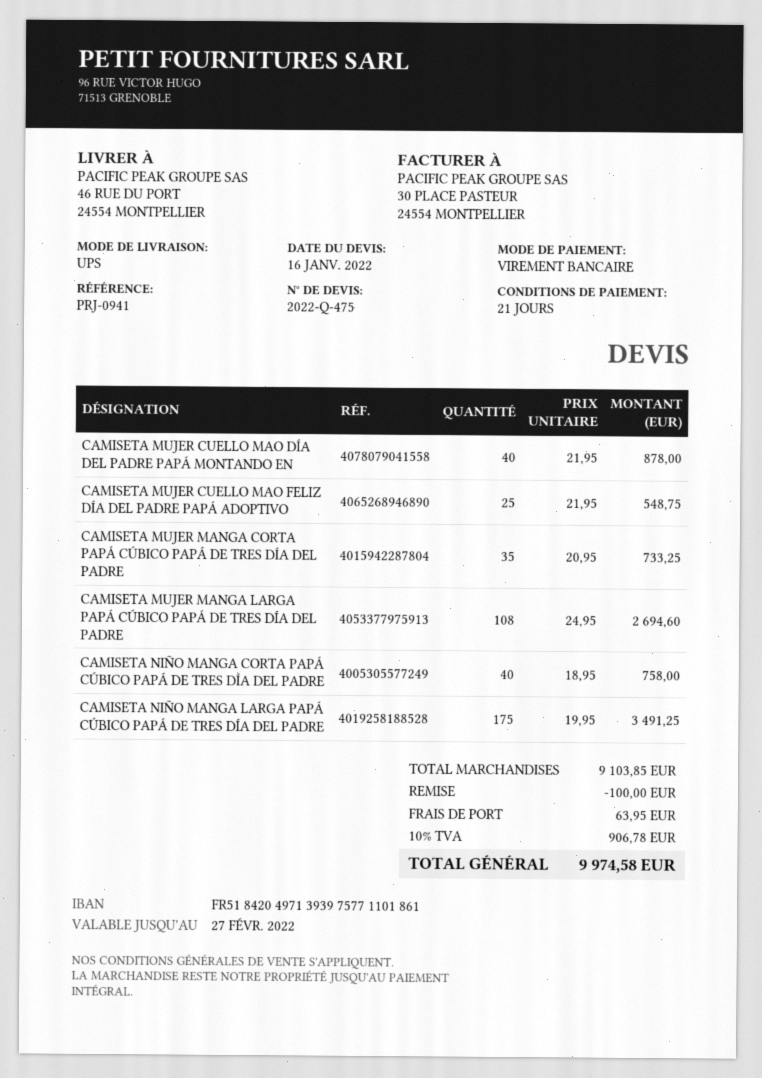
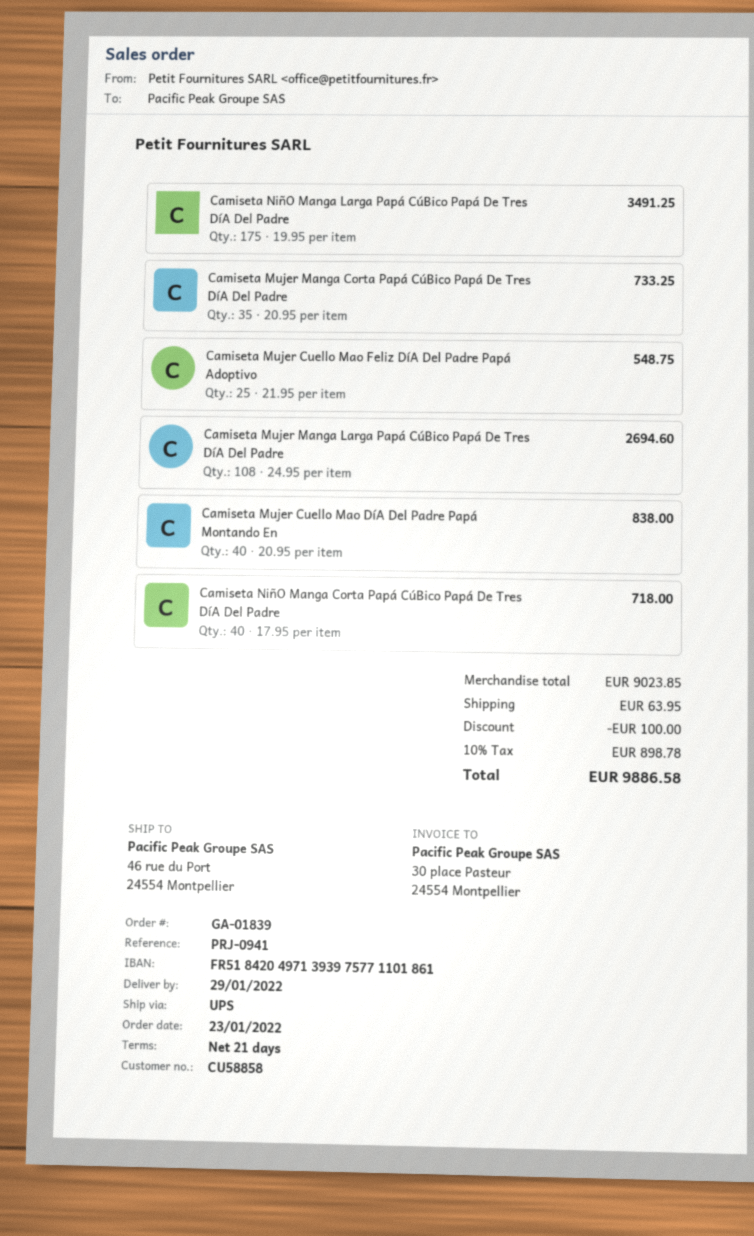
CAMISETA MUJER CUELLO MAO DÍA DEL PADRE PAPÁ MONTANDO EN: 40 x 21.95 = 878.00 -> 40 x 20.95 = 838.00
CAMISETA NIÑO MANGA CORTA PAPÁ CÚBICO PAPÁ DE TRES DÍA DEL PADRE: 40 x 18.95 = 758.00 -> 40 x 17.95 = 718.00
subtotal: 9103.85 -> 9023.85
tax: 10% = 906.78 -> 10% = 898.78
total: 9974.58 -> 9886.58

